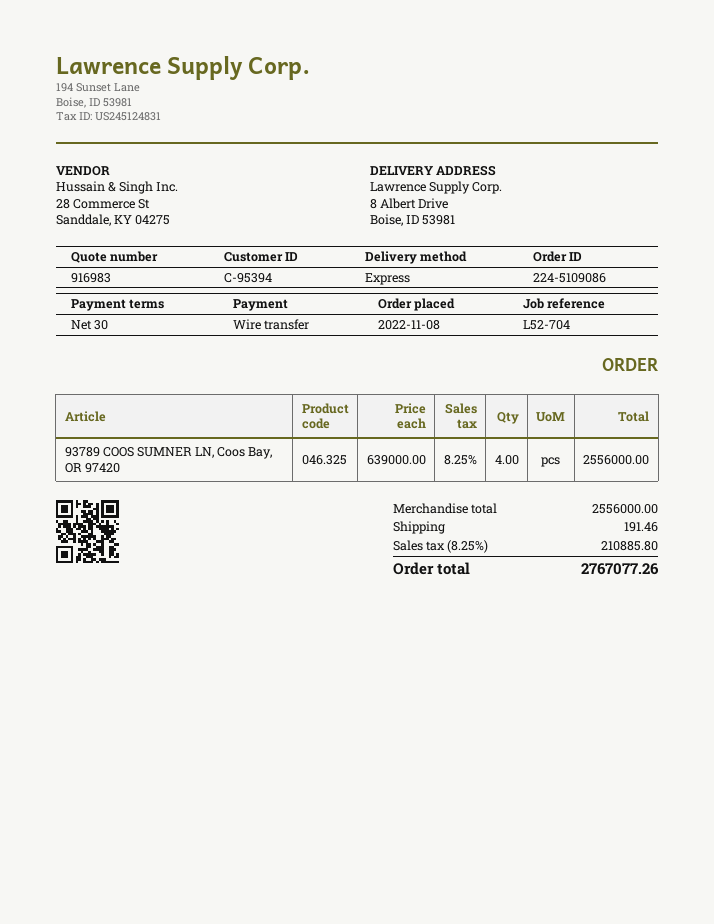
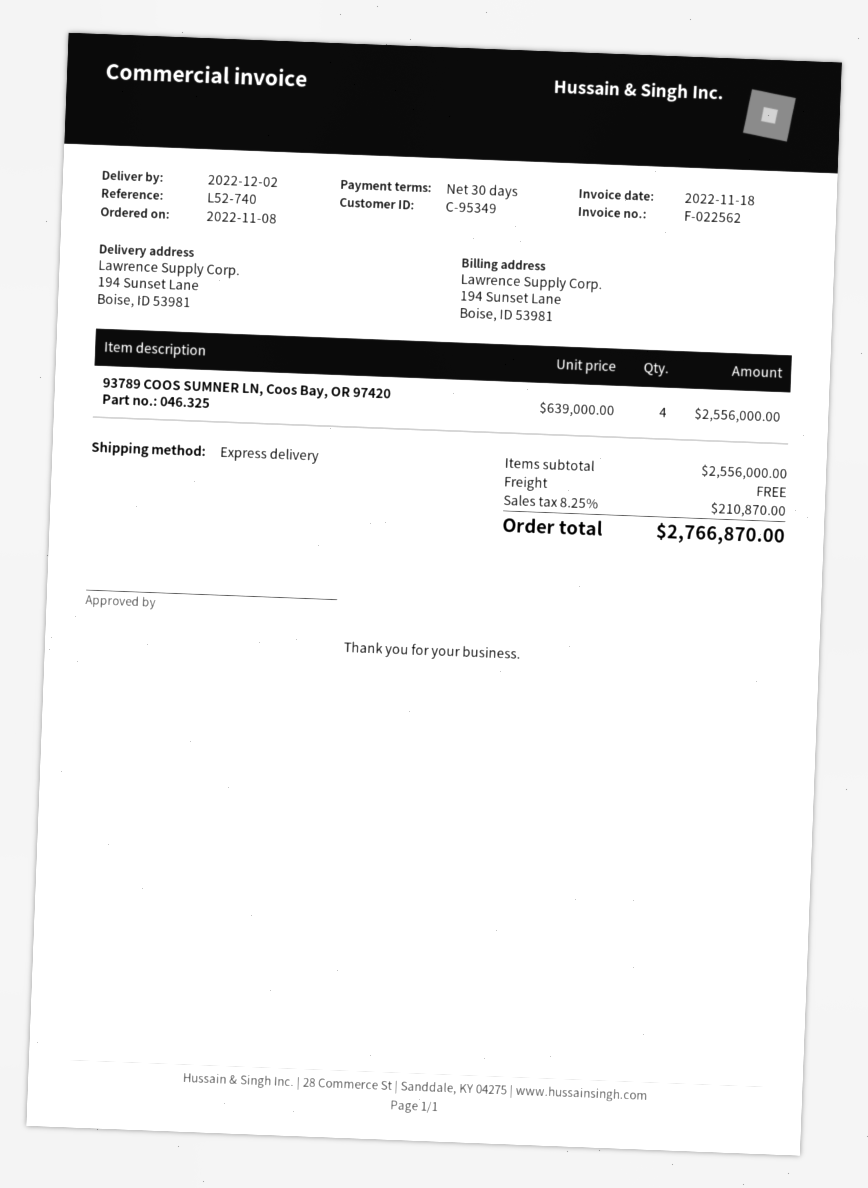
customer number: C-95394 -> C-95349
reference: L52-704 -> L52-740
ship to: 8 Albert Drive, Boise, ID 53981 -> 194 Sunset Lane, Boise, ID 53981
shipping: 191.46 -> 0.00
tax: 8.25% = 210885.80 -> 8.25% = 210870.00
total: 2767077.26 -> 2766870.00

